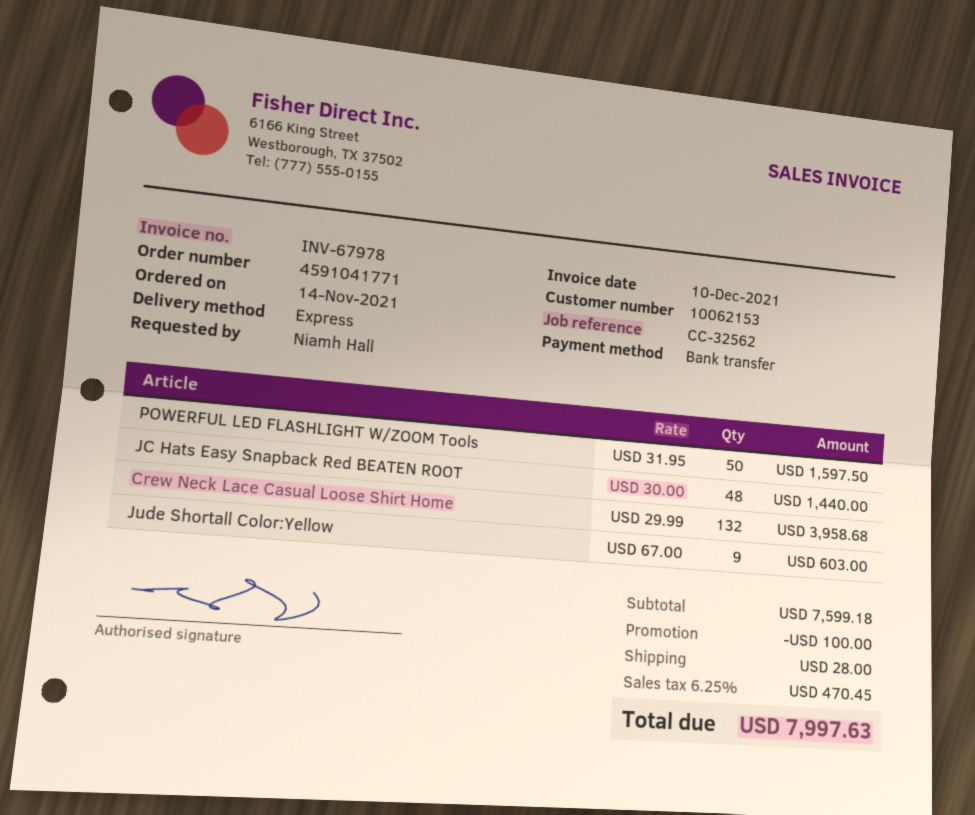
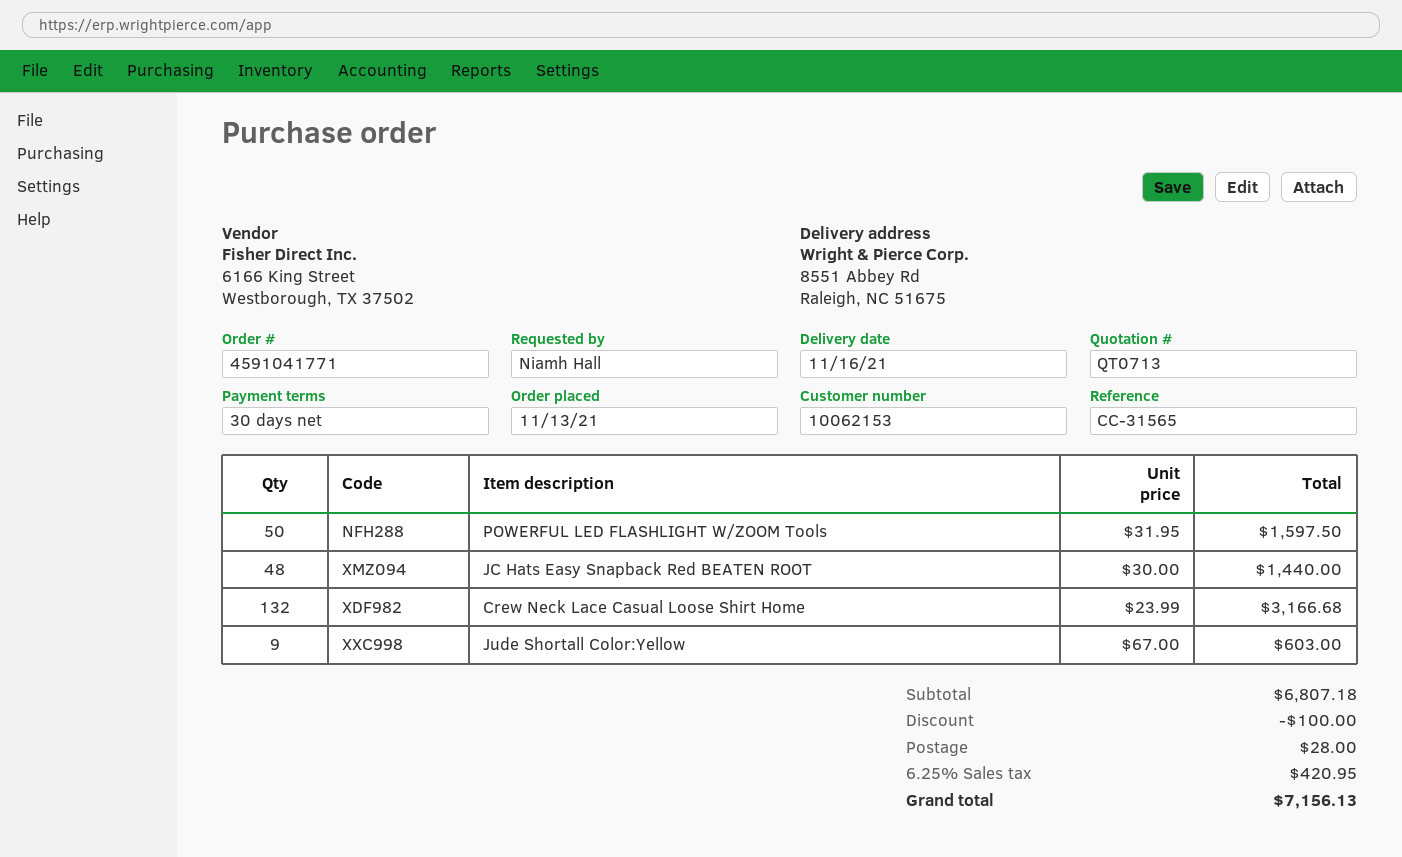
order date: 2021-11-14 -> 2021-11-13
reference: CC-32562 -> CC-31565
Crew Neck Lace Casual Loose Shirt Home: 132 x 29.99 = 3958.68 -> 132 x 23.99 = 3166.68
subtotal: 7599.18 -> 6807.18
tax: 6.25% = 470.45 -> 6.25% = 420.95
total: 7997.63 -> 7156.13

